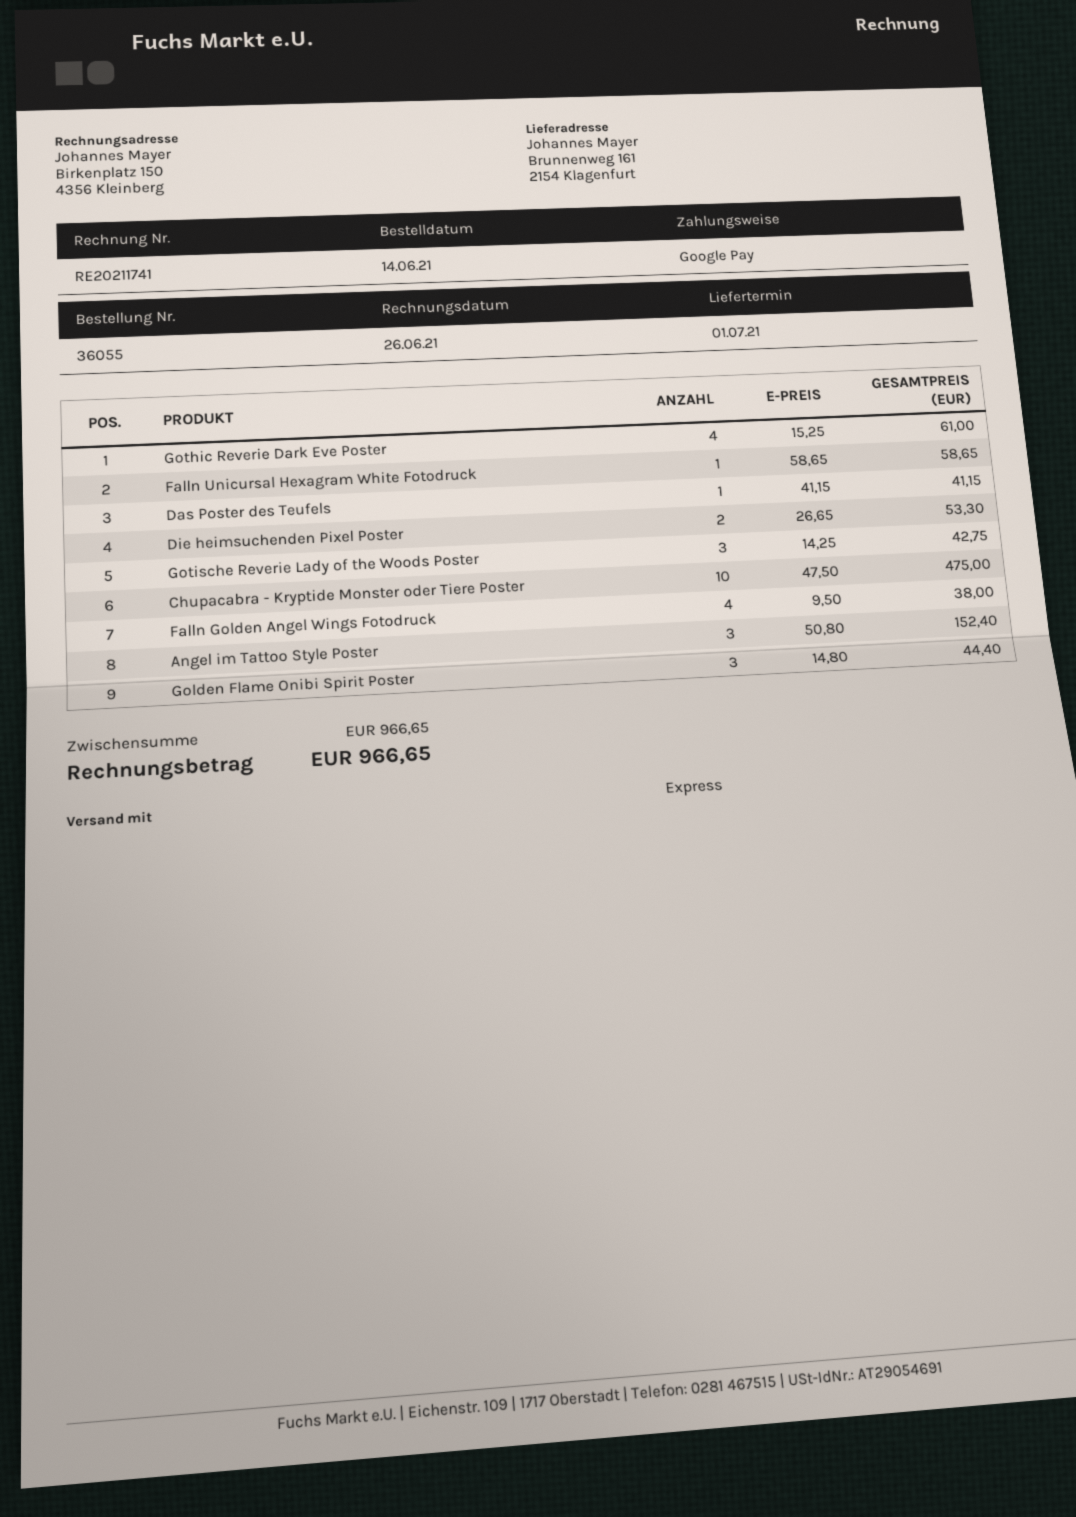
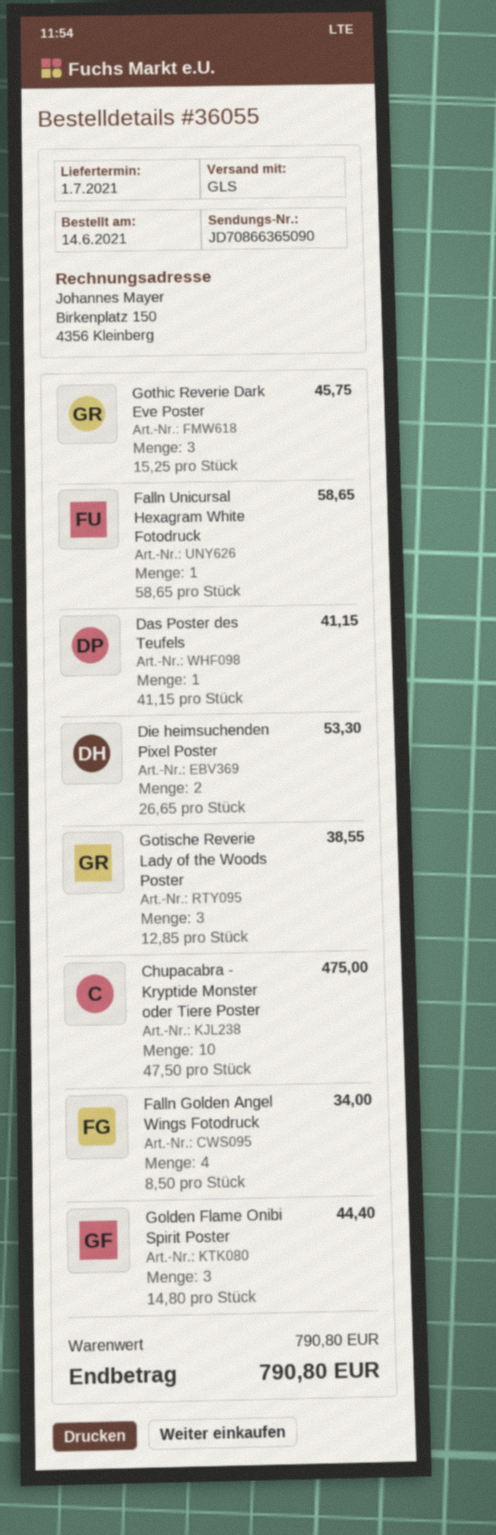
shipping method: express -> GLS
Gothic Reverie Dark Eve Poster: 4 x 15.25 = 61.00 -> 3 x 15.25 = 45.75
Gotische Reverie Lady of the Woods Poster: 3 x 14.25 = 42.75 -> 3 x 12.85 = 38.55
Falln Golden Angel Wings Fotodruck: 4 x 9.50 = 38.00 -> 4 x 8.50 = 34.00
Angel im Tattoo Style Poster: 3 x 50.80 = 152.40 -> none
subtotal: 966.65 -> 790.80
total: 966.65 -> 790.80

